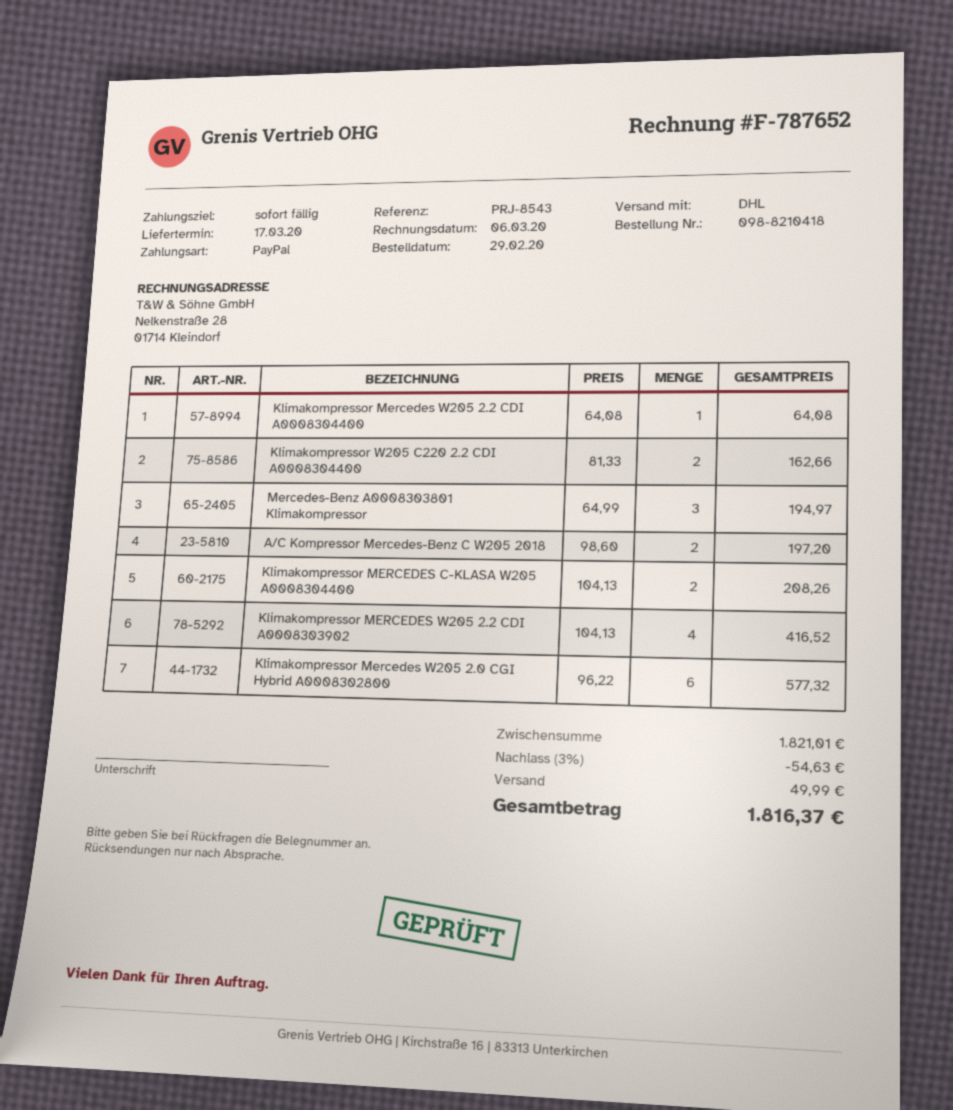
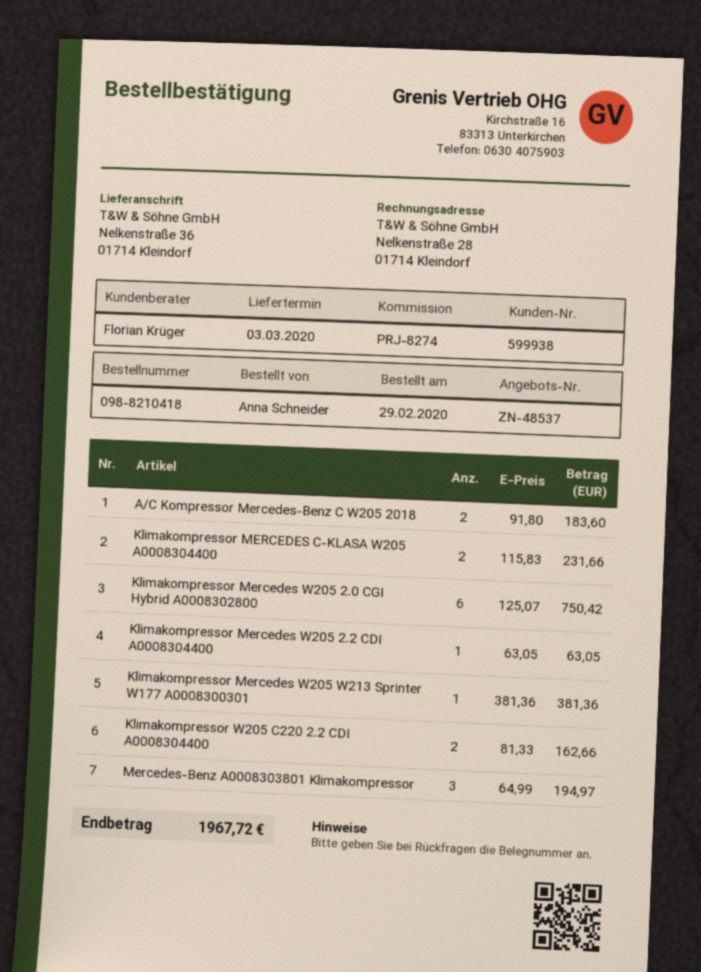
delivery date: 2020-03-17 -> 2020-03-03
reference: PRJ-8543 -> PRJ-8274
Klimakompressor Mercedes W205 2.2 CDI A0008304400: 1 x 64.08 = 64.08 -> 1 x 63.05 = 63.05
A/C Kompressor Mercedes-Benz C W205 2018: 2 x 98.60 = 197.20 -> 2 x 91.80 = 183.60
Klimakompressor MERCEDES C-KLASA W205 A0008304400: 2 x 104.13 = 208.26 -> 2 x 115.83 = 231.66
Klimakompressor MERCEDES W205 2.2 CDI A0008303902: 4 x 104.13 = 416.52 -> none
Klimakompressor Mercedes W205 2.0 CGI Hybrid A0008302800: 6 x 96.22 = 577.32 -> 6 x 125.07 = 750.42
Klimakompressor Mercedes W205 W213 Sprinter W177 A0008300301: none -> 1 x 381.36 = 381.36
discount: 3% = 54.63 -> none
shipping: 49.99 -> none
total: 1816.37 -> 1967.72

